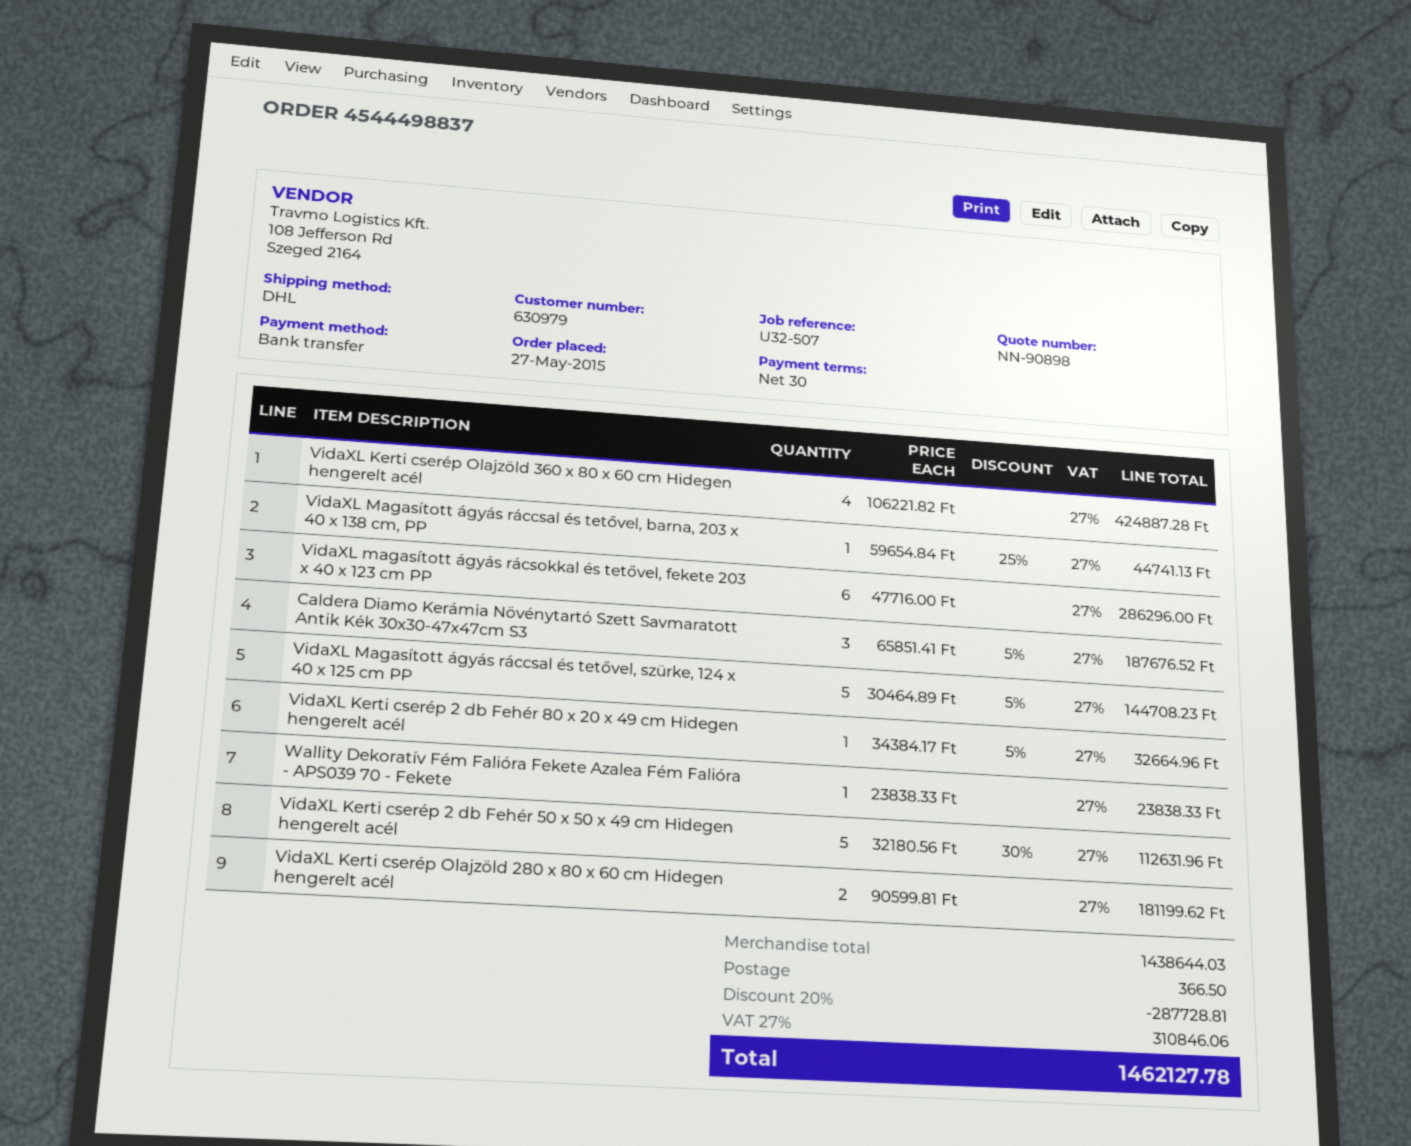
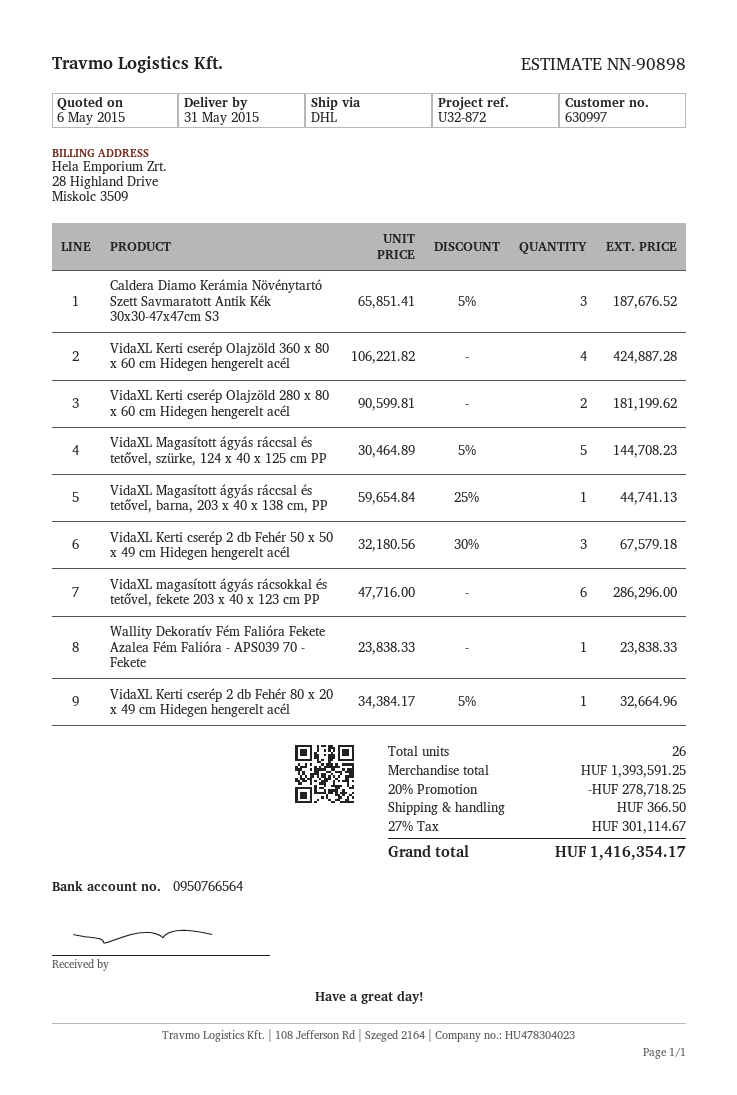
customer number: 630979 -> 630997
reference: U32-507 -> U32-872
VidaXL Kerti cserép 2 db Fehér 50 x 50 x 49 cm Hidegen hengerelt acél: 5 x 32180.56 - 30% = 112631.96 -> 3 x 32180.56 - 30% = 67579.18
subtotal: 1438644.03 -> 1393591.25
discount: 20% = 287728.81 -> 20% = 278718.25
tax: 27% = 310846.06 -> 27% = 301114.67
total: 1462127.78 -> 1416354.17

